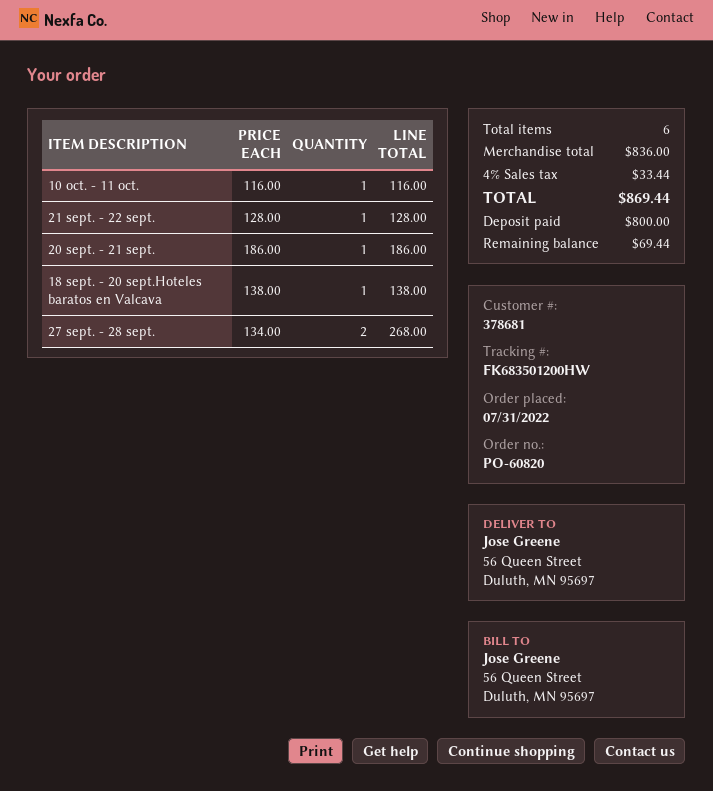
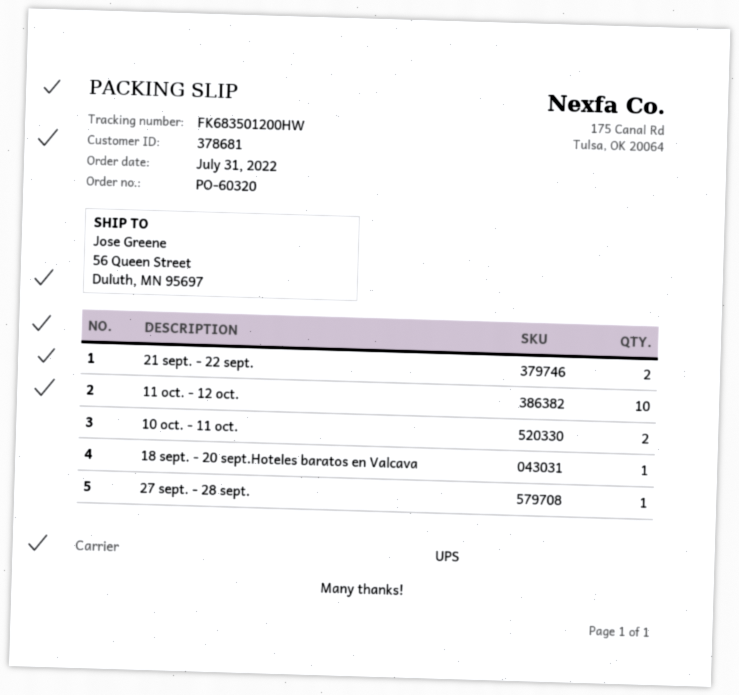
order number: PO-60820 -> PO-60320
10 oct. - 11 oct.: 1 -> 2
21 sept. - 22 sept.: 1 -> 2
20 sept. - 21 sept.: 1 -> none
27 sept. - 28 sept.: 2 -> 1
11 oct. - 12 oct.: none -> 10

